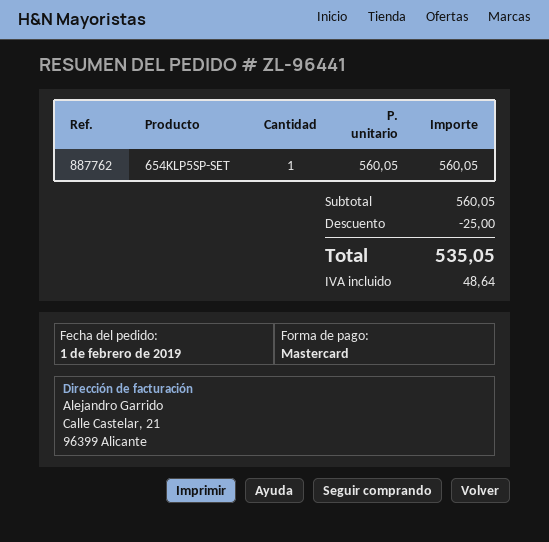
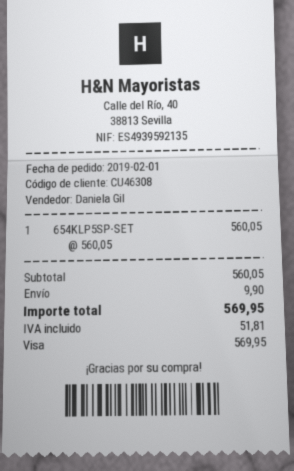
payment method: Mastercard -> Visa
discount: 25.00 -> none
shipping: none -> 9.90
tax: 48.64 -> 51.81
total: 535.05 -> 569.95

